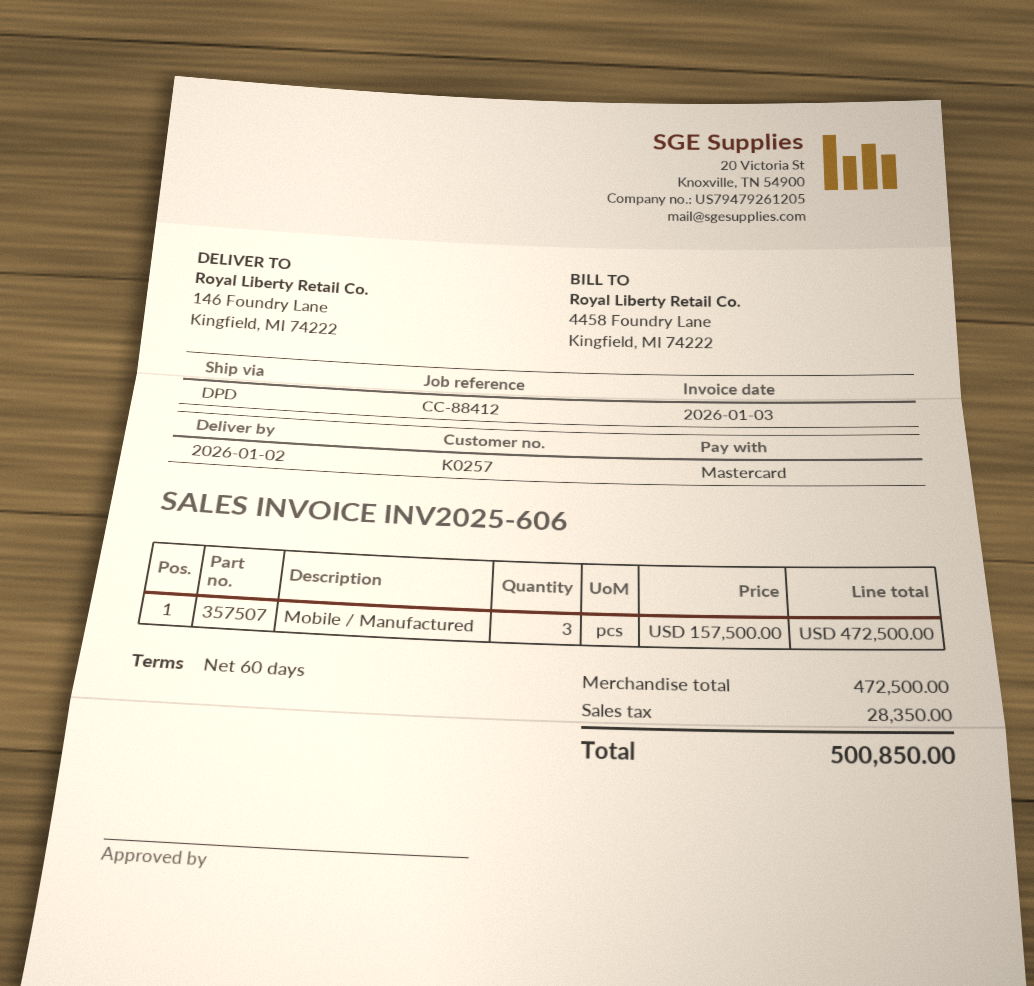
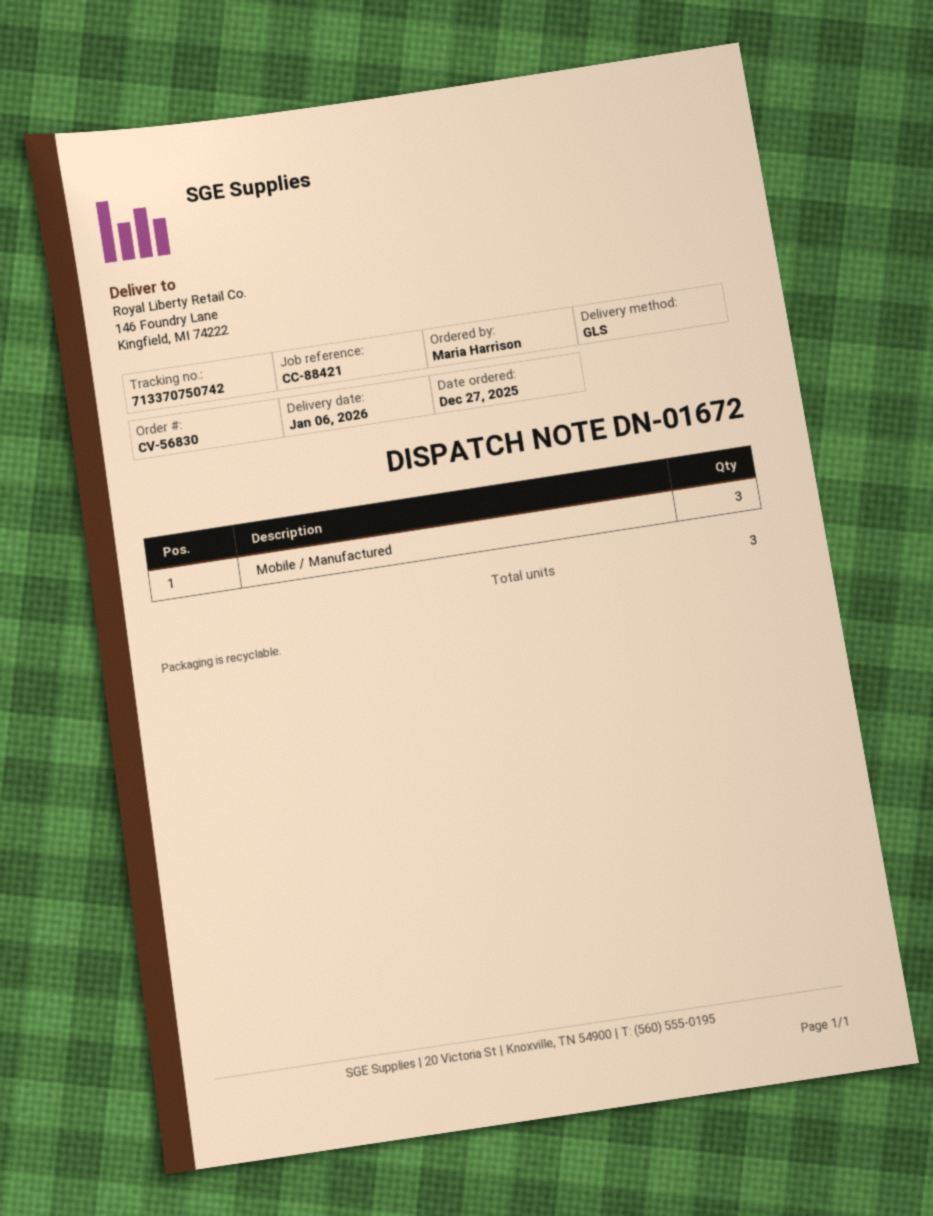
delivery date: 2026-01-02 -> 2026-01-06
reference: CC-88412 -> CC-88421
shipping method: DPD -> GLS

